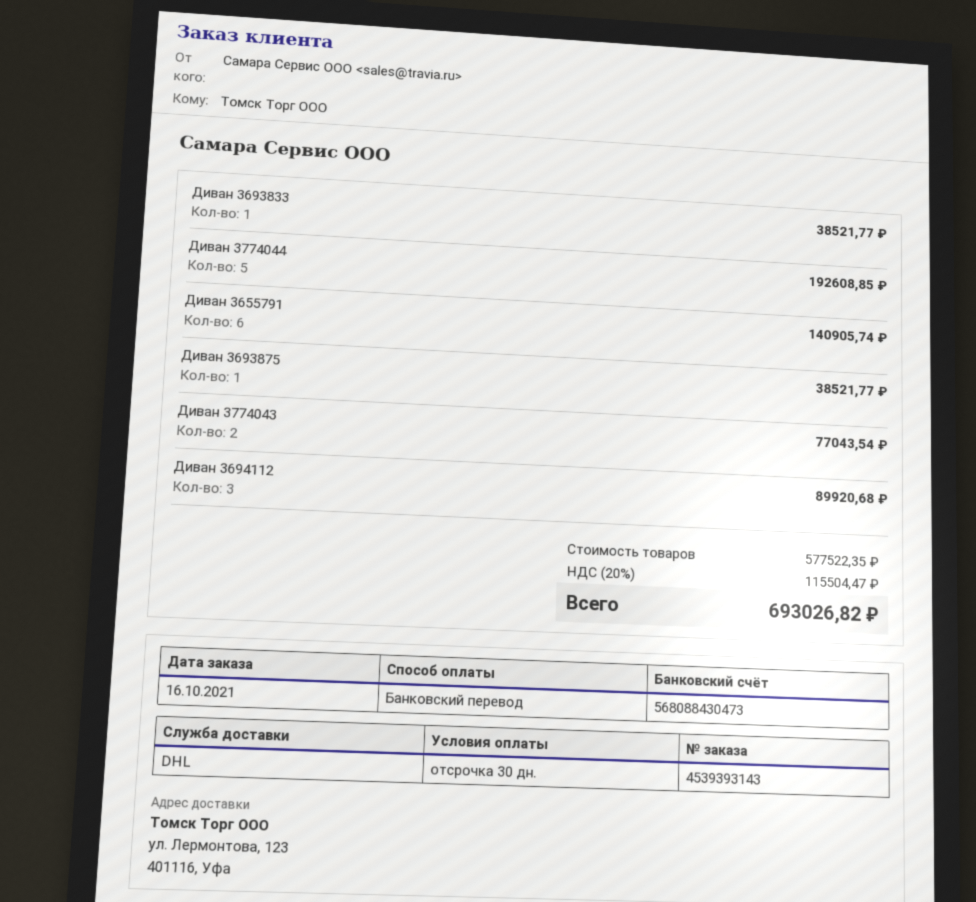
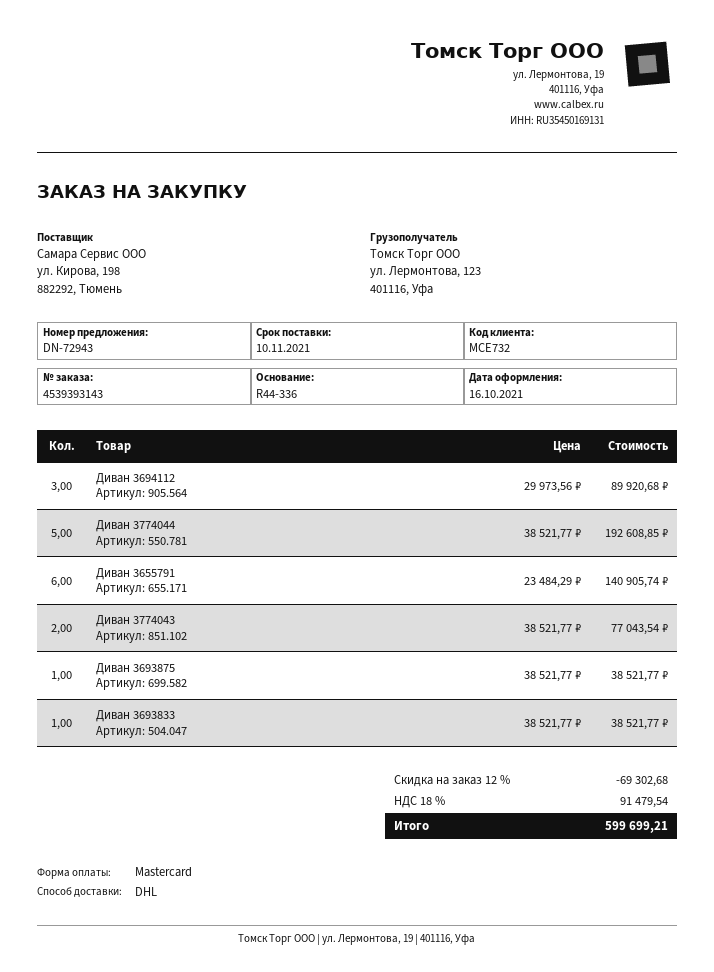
payment method: bank transfer -> Mastercard
discount: none -> 12% = 69302.68
tax: 20% = 115504.47 -> 18% = 91479.54
total: 693026.82 -> 599699.21

